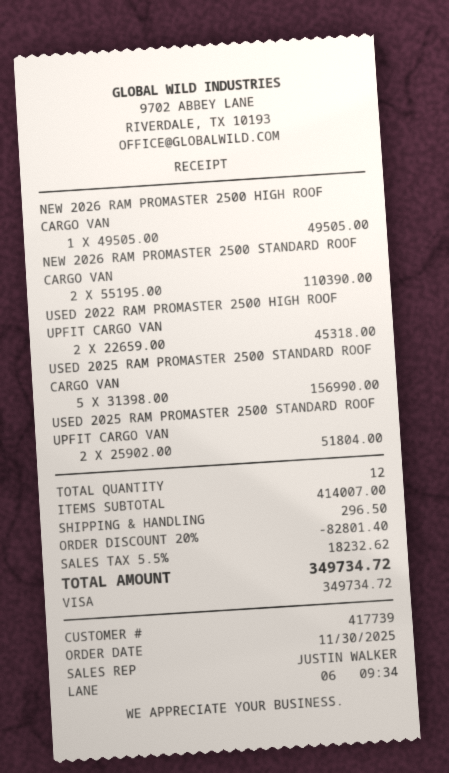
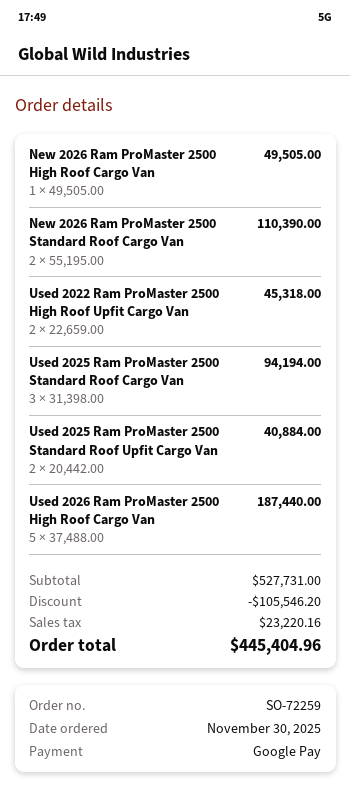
payment method: Visa -> Google Pay
USED 2025 RAM PROMASTER 2500 STANDARD ROOF CARGO VAN: 5 x 31398.00 = 156990.00 -> 3 x 31398.00 = 94194.00
USED 2025 RAM PROMASTER 2500 STANDARD ROOF UPFIT CARGO VAN: 2 x 25902.00 = 51804.00 -> 2 x 20442.00 = 40884.00
Used 2026 Ram ProMaster 2500 High Roof Cargo Van: none -> 5 x 37488.00 = 187440.00
subtotal: 414007.00 -> 527731.00
discount: 82801.40 -> 105546.20
shipping: 296.50 -> none
tax: 18232.62 -> 23220.16
total: 349734.72 -> 445404.96

